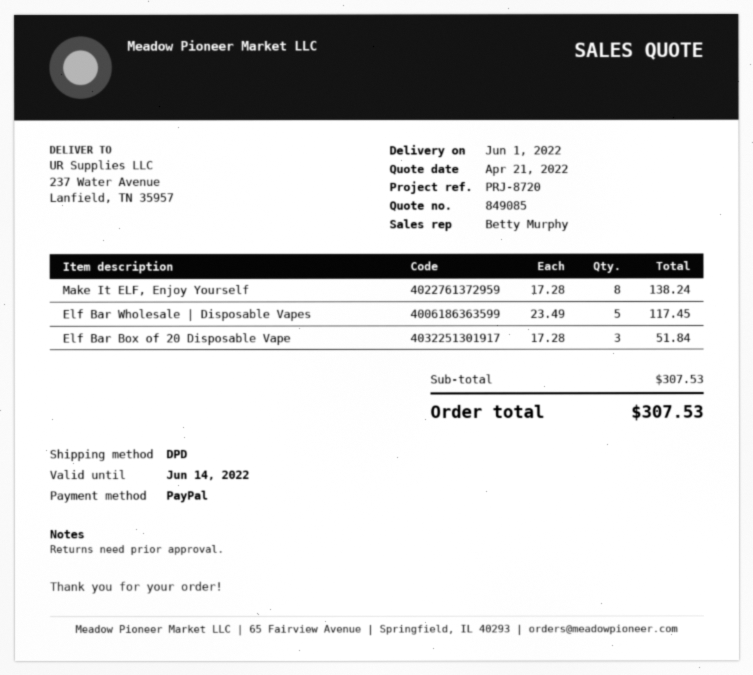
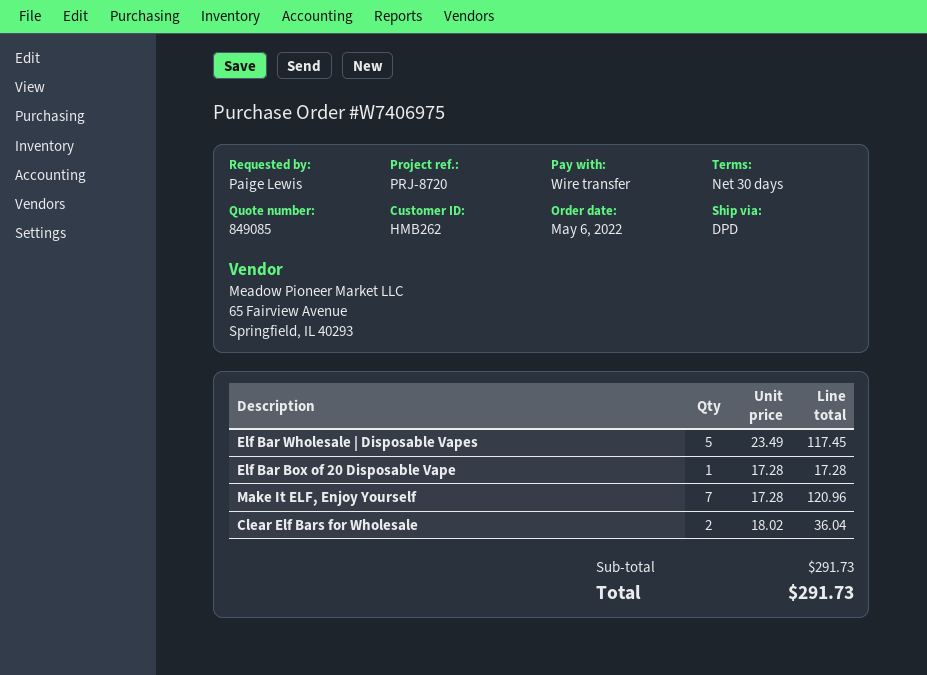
payment method: PayPal -> bank transfer
Make It ELF, Enjoy Yourself: 8 x 17.28 = 138.24 -> 7 x 17.28 = 120.96
Elf Bar Box of 20 Disposable Vape: 3 x 17.28 = 51.84 -> 1 x 17.28 = 17.28
Clear Elf Bars for Wholesale: none -> 2 x 18.02 = 36.04
subtotal: 307.53 -> 291.73
total: 307.53 -> 291.73

